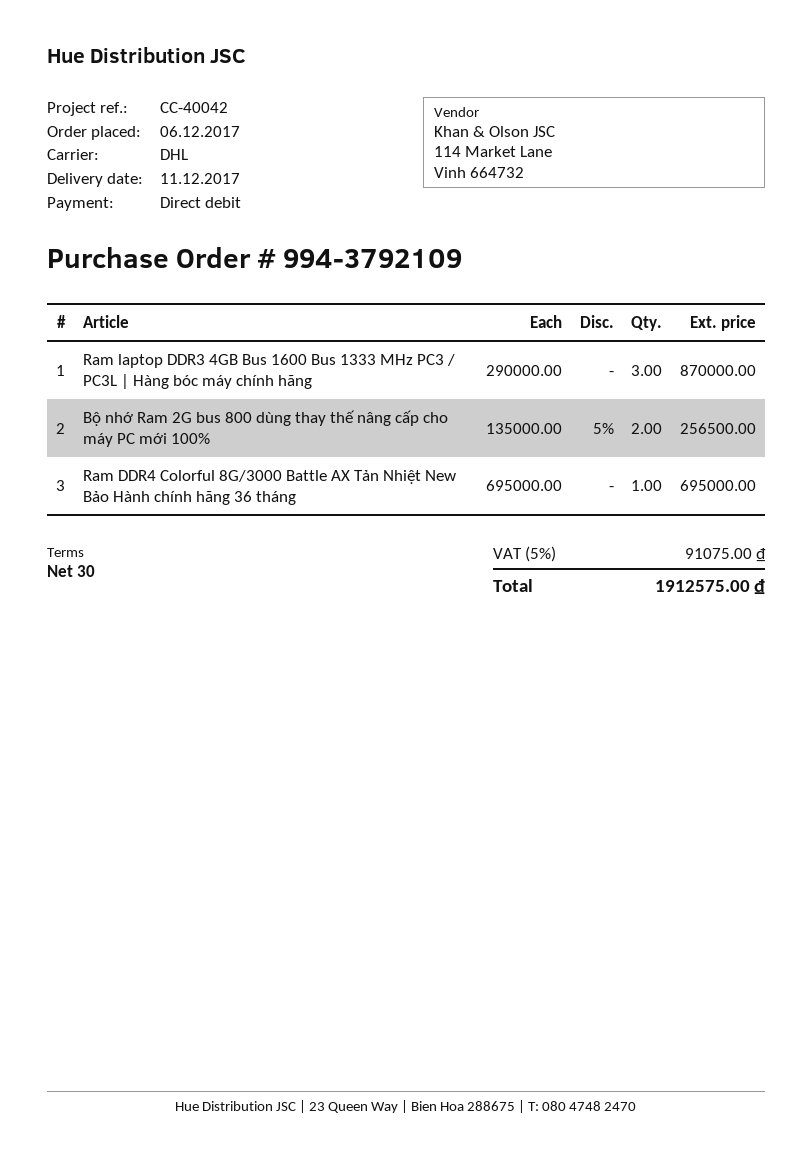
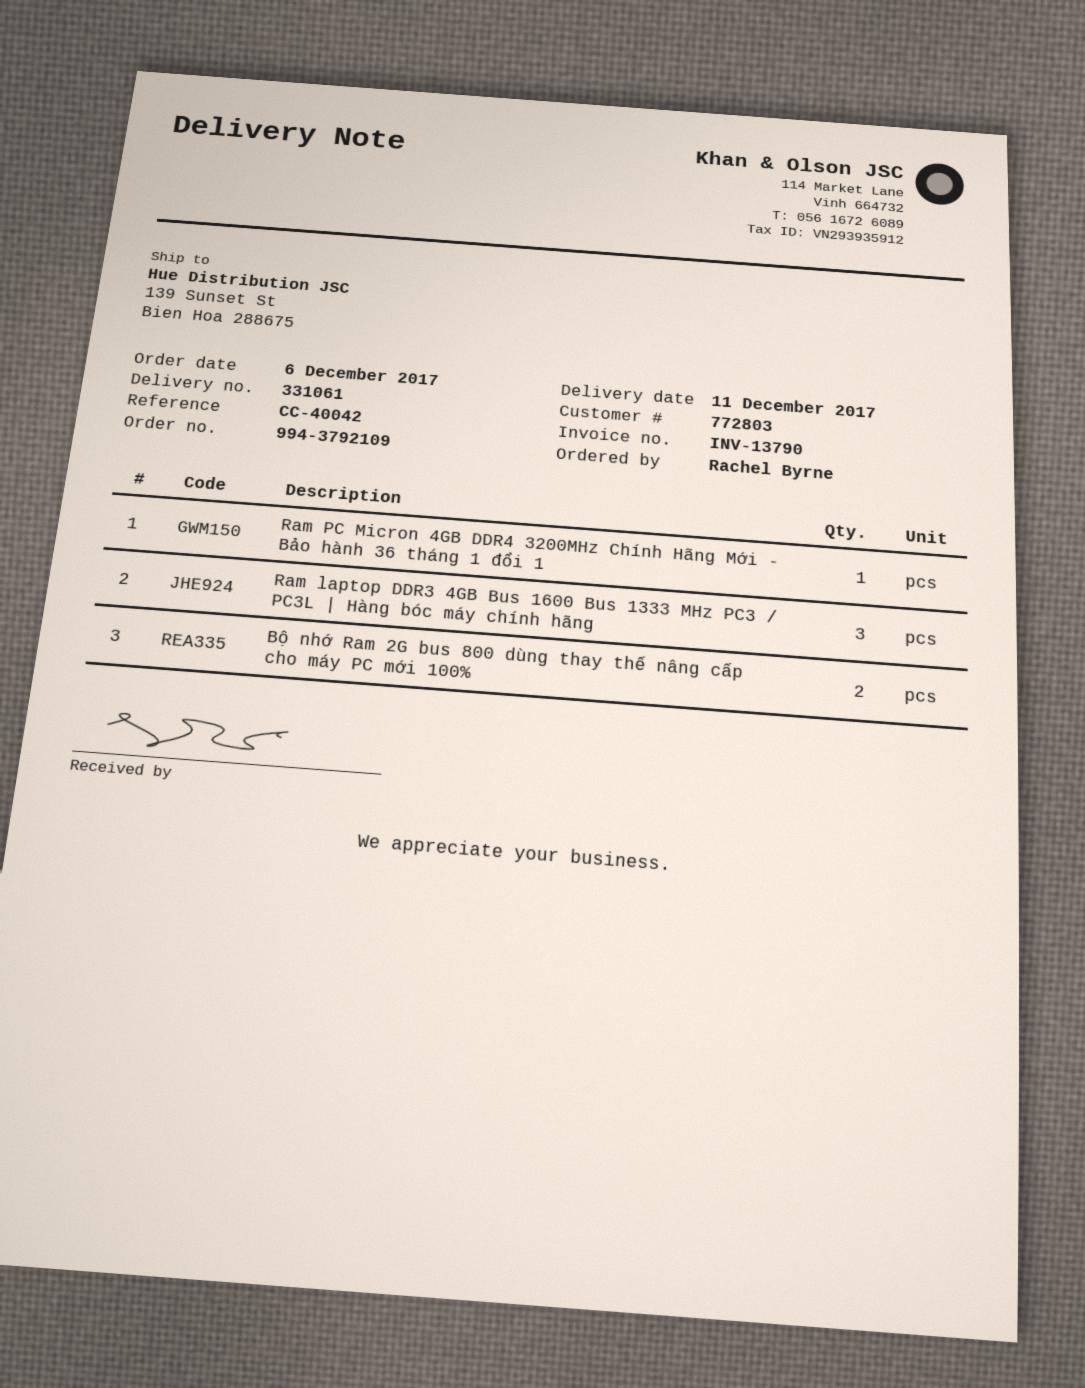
Ram DDR4 Colorful 8G/3000 Battle AX Tản Nhiệt New Bảo Hành chính hãng 36 tháng: 1 -> none
Ram PC Micron 4GB DDR4 3200MHz Chính Hãng Mới - Bảo hành 36 tháng 1 đổi 1: none -> 1

